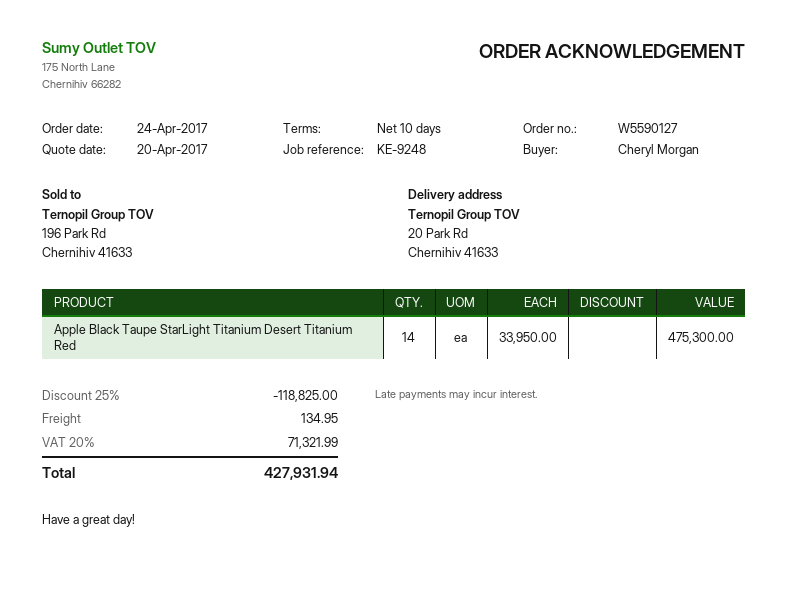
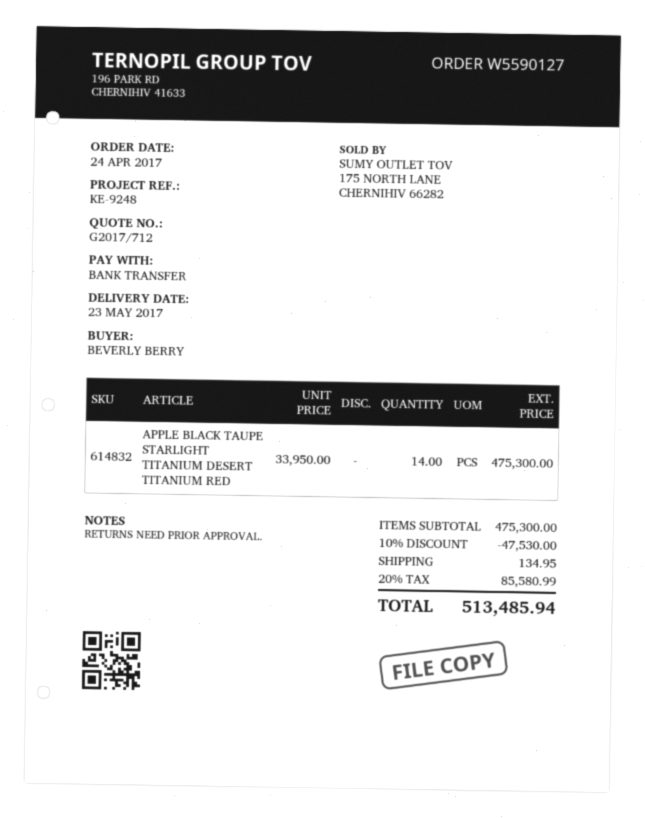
ordered by: Cheryl Morgan -> BEVERLY BERRY
discount: 25% = 118825.00 -> 10% = 47530.00
tax: 20% = 71321.99 -> 20% = 85580.99
total: 427931.94 -> 513485.94

